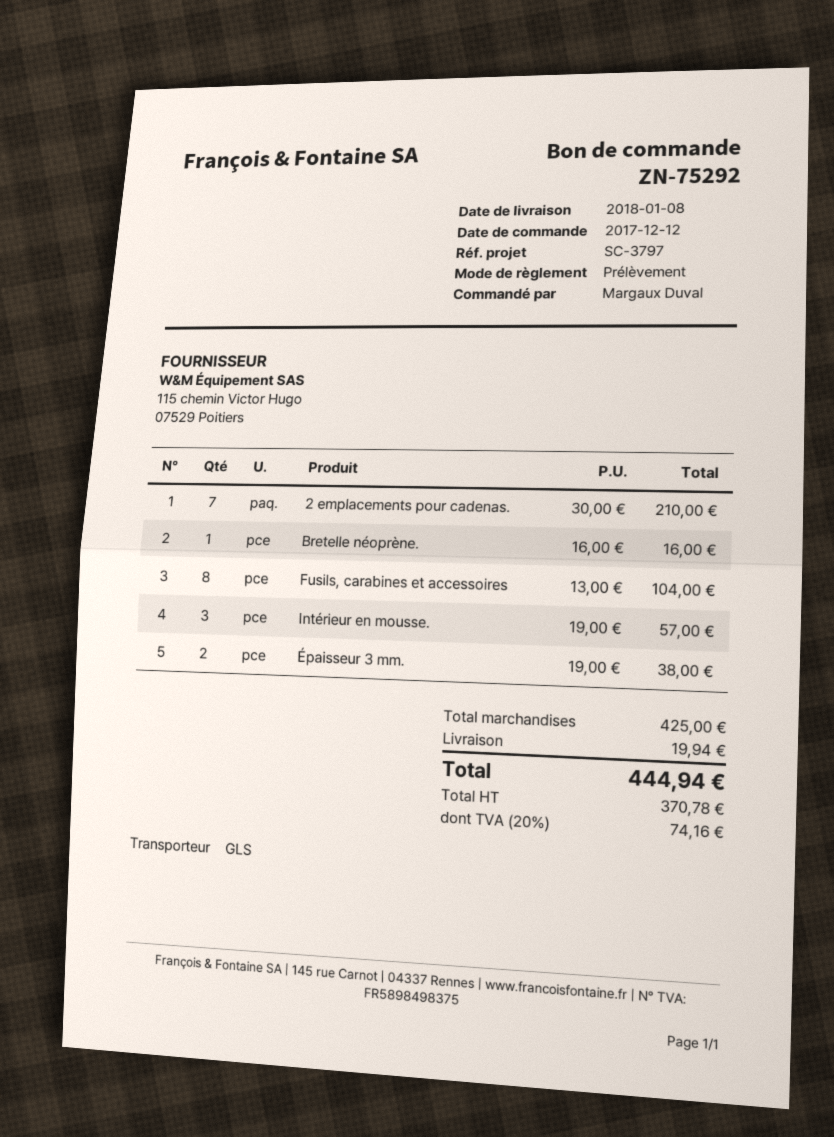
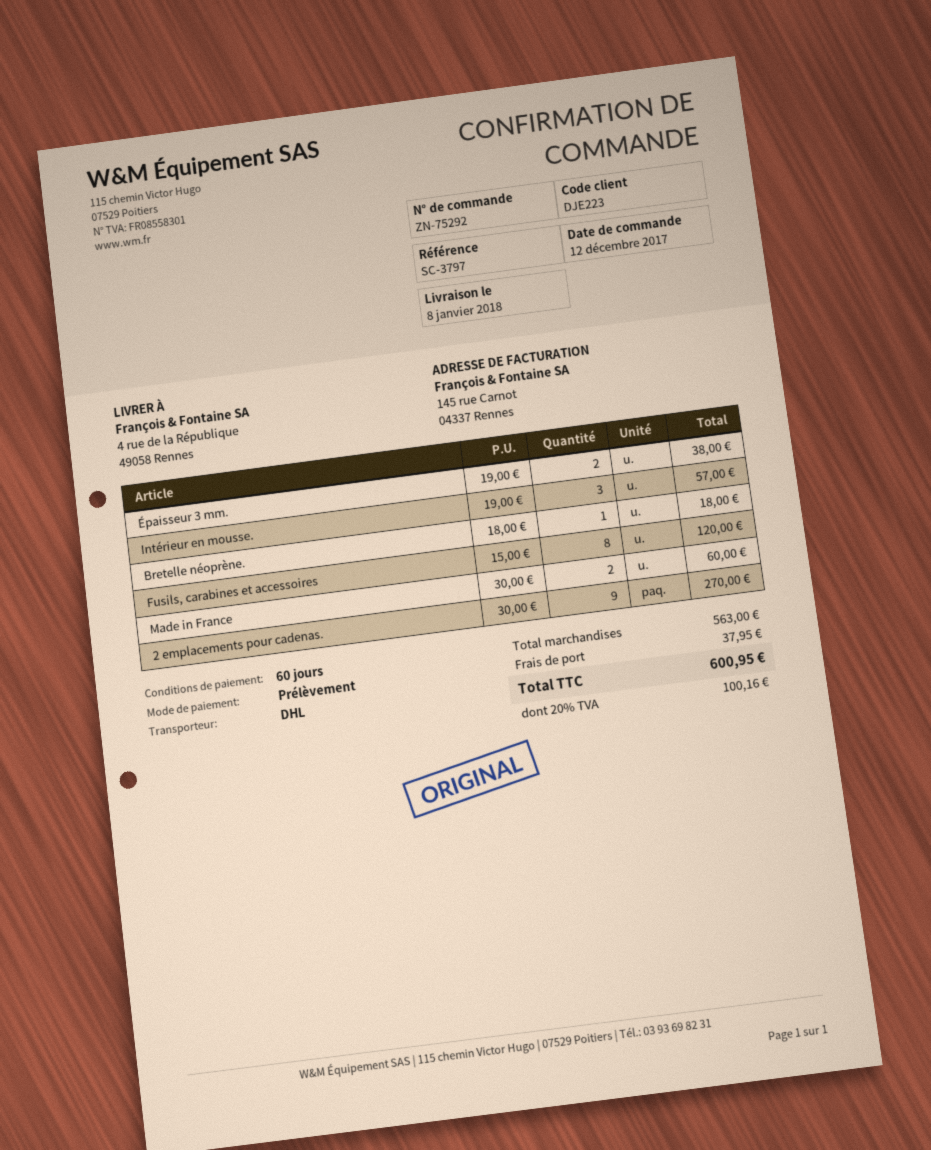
shipping method: GLS -> DHL
2 emplacements pour cadenas.: 7 x 30.00 = 210.00 -> 9 x 30.00 = 270.00
Bretelle néoprène.: 1 x 16.00 = 16.00 -> 1 x 18.00 = 18.00
Fusils, carabines et accessoires: 8 x 13.00 = 104.00 -> 8 x 15.00 = 120.00
Made in France: none -> 2 x 30.00 = 60.00
subtotal: 425.00 -> 563.00
shipping: 19.94 -> 37.95
tax: 20% = 74.16 -> 20% = 100.16
total: 444.94 -> 600.95

